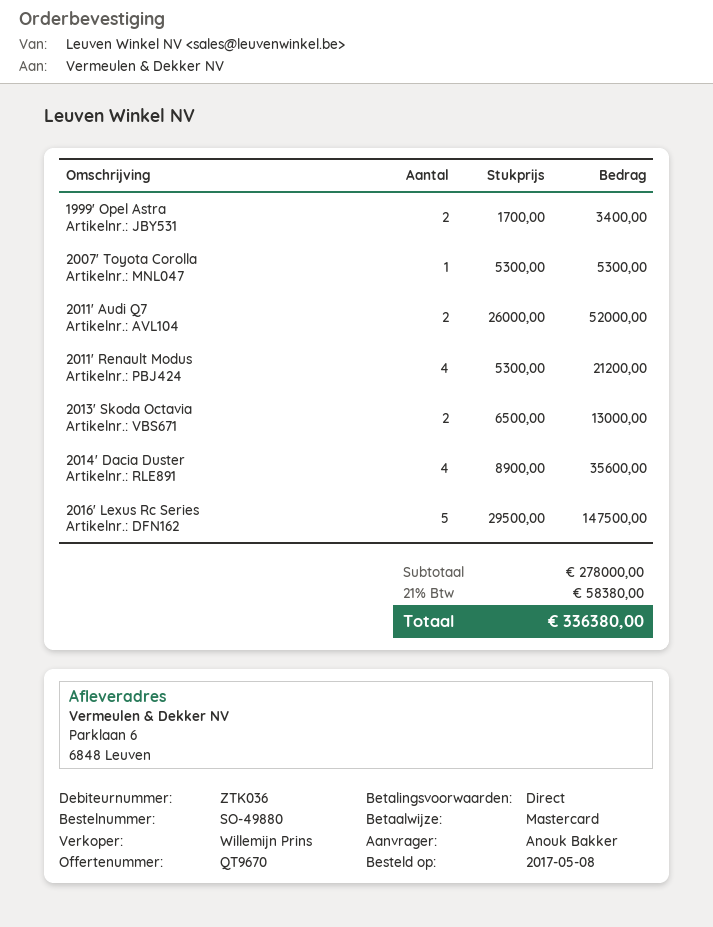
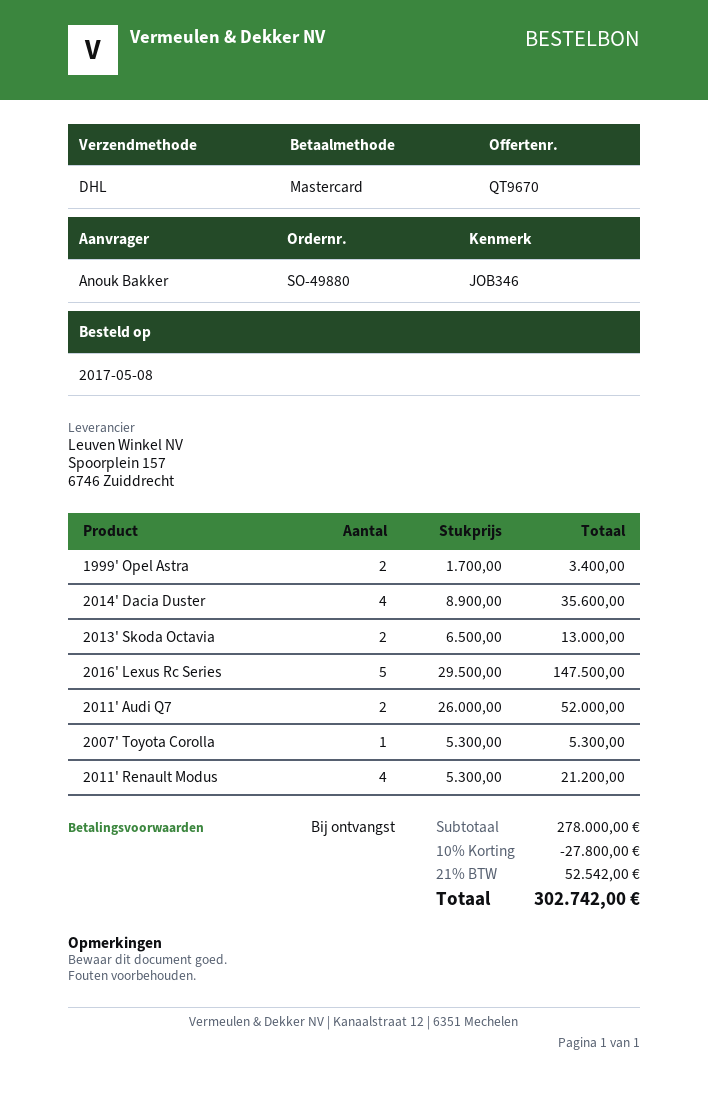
discount: none -> 10% = 27800.00
tax: 21% = 58380.00 -> 21% = 52542.00
total: 336380.00 -> 302742.00

